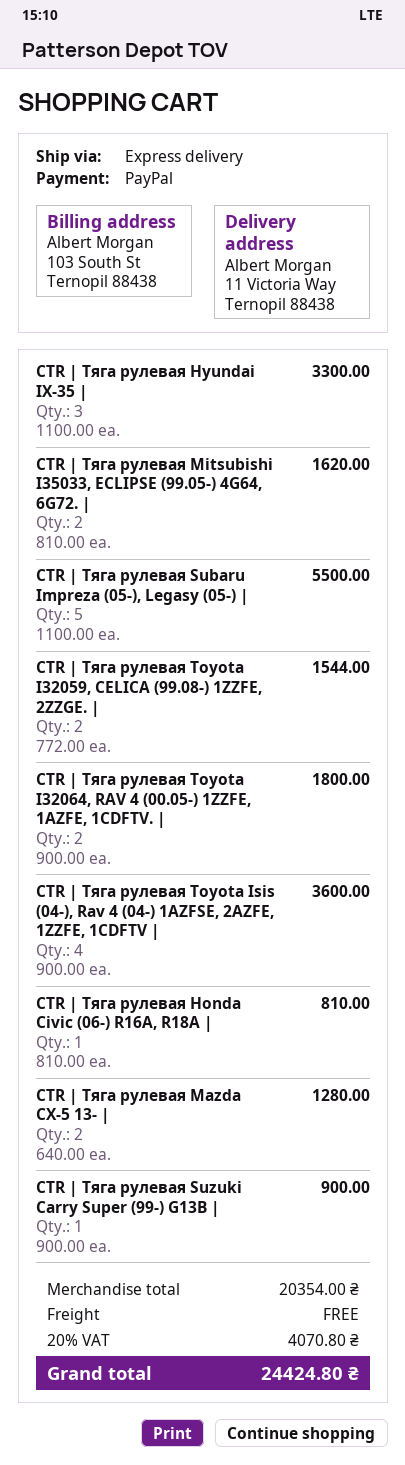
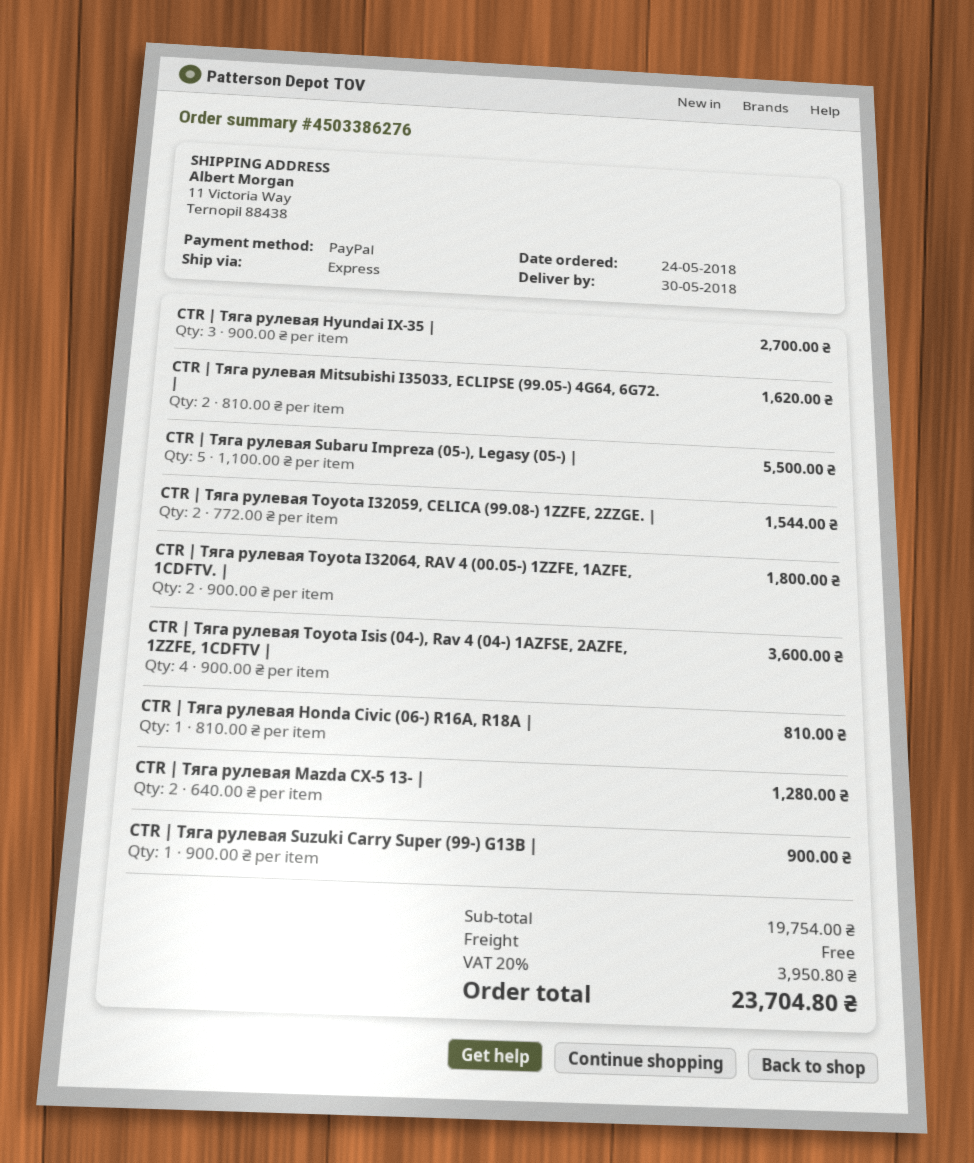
CTR | Тяга рулевая Hyundai IX-35 |: 3 x 1100.00 = 3300.00 -> 3 x 900.00 = 2700.00
subtotal: 20354.00 -> 19754.00
tax: 20% = 4070.80 -> 20% = 3950.80
total: 24424.80 -> 23704.80

